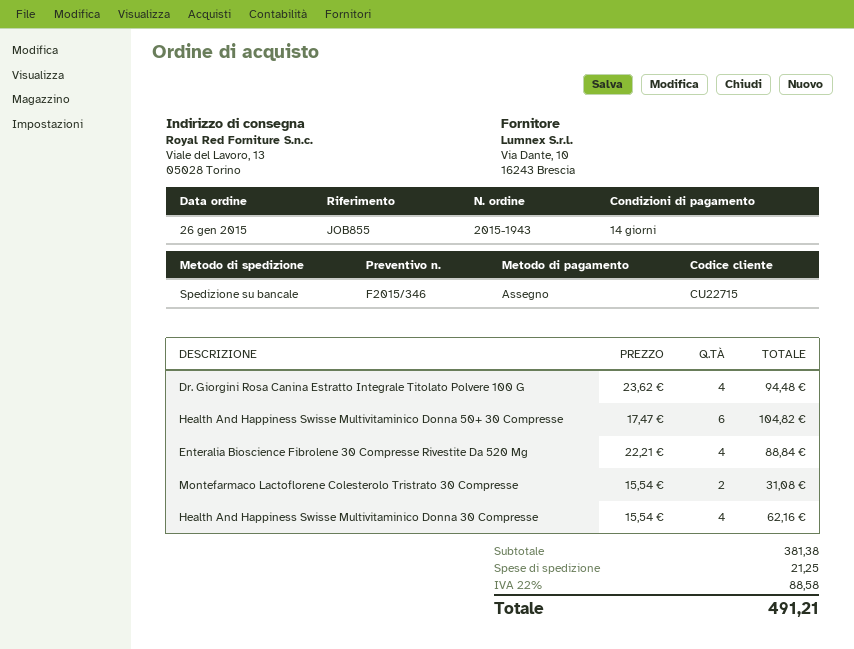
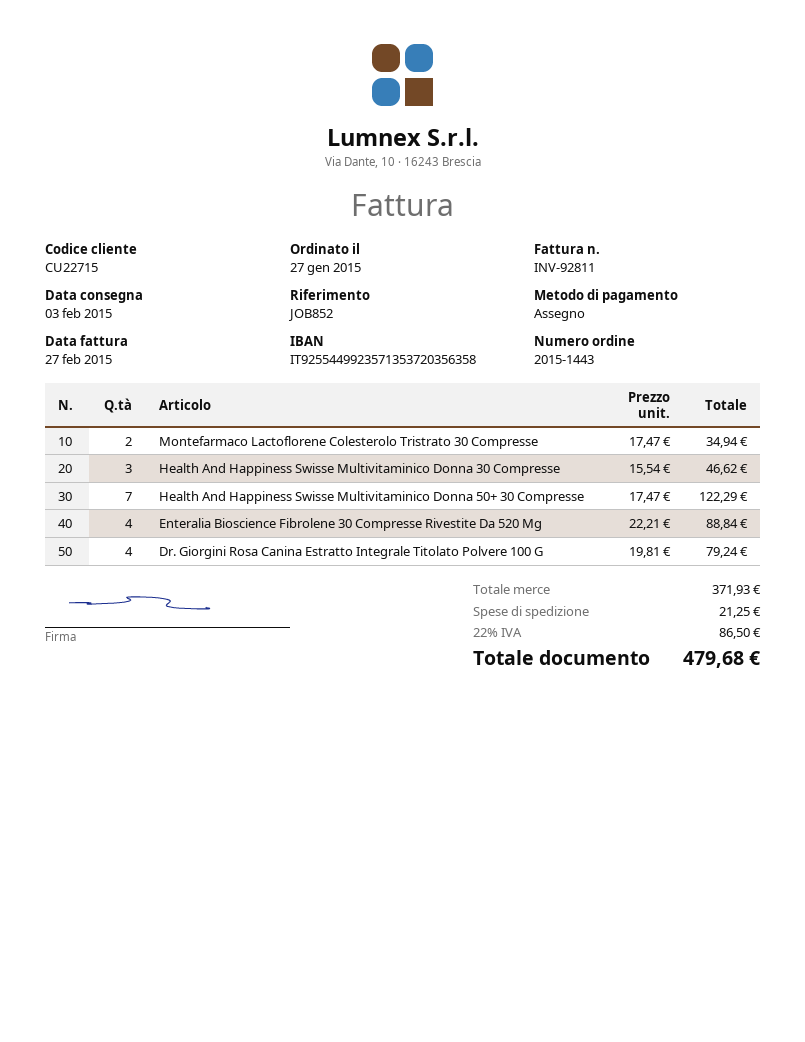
order number: 2015-1943 -> 2015-1443
order date: 2015-01-26 -> 2015-01-27
reference: JOB855 -> JOB852
Dr. Giorgini Rosa Canina Estratto Integrale Titolato Polvere 100 G: 4 x 23.62 = 94.48 -> 4 x 19.81 = 79.24
Health And Happiness Swisse Multivitaminico Donna 50+ 30 Compresse: 6 x 17.47 = 104.82 -> 7 x 17.47 = 122.29
Montefarmaco Lactoflorene Colesterolo Tristrato 30 Compresse: 2 x 15.54 = 31.08 -> 2 x 17.47 = 34.94
Health And Happiness Swisse Multivitaminico Donna 30 Compresse: 4 x 15.54 = 62.16 -> 3 x 15.54 = 46.62
subtotal: 381.38 -> 371.93
tax: 22% = 88.58 -> 22% = 86.50
total: 491.21 -> 479.68

